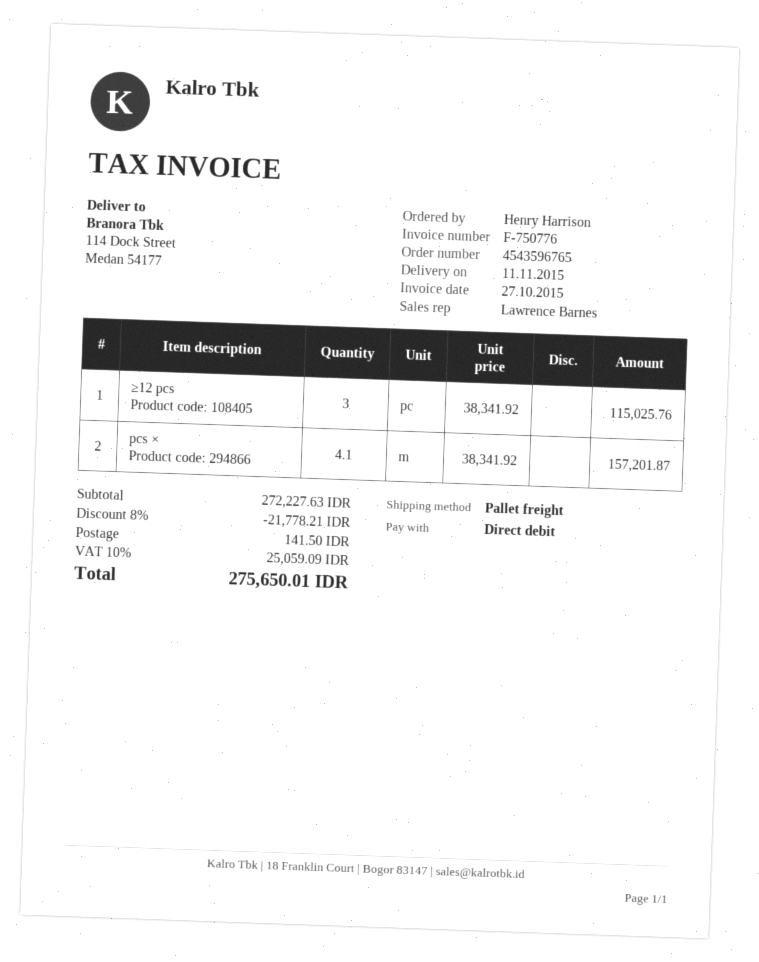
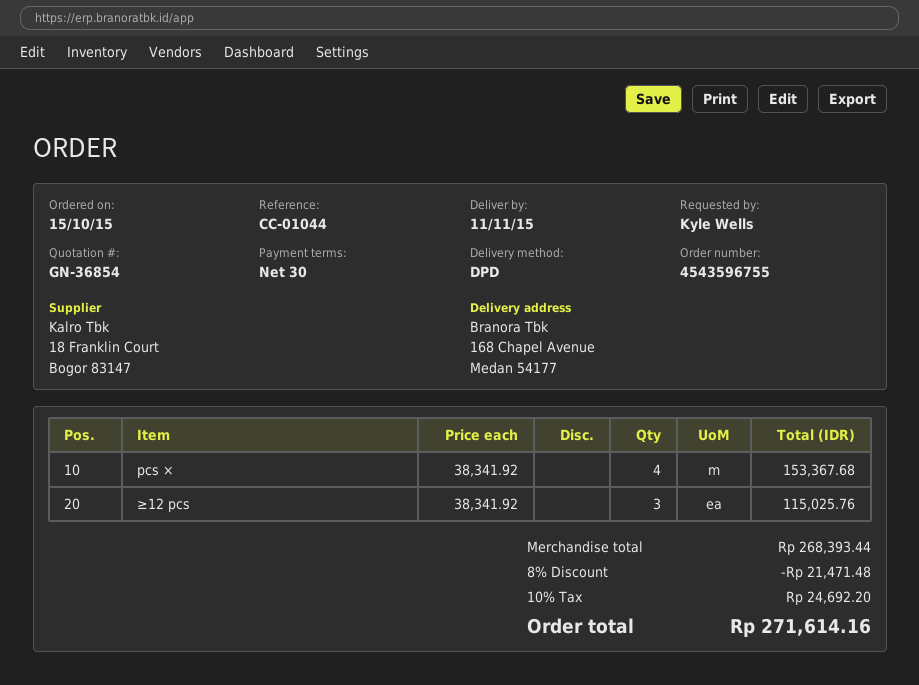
order number: 4543596765 -> 4543596755
ordered by: Henry Harrison -> Kyle Wells
shipping method: pallet freight -> DPD
ship to: 114 Dock Street, Medan 54177 -> 168 Chapel Avenue, Medan 54177
pcs ×: 4.1 x 38341.92 = 157201.87 -> 4 x 38341.92 = 153367.68
subtotal: 272227.63 -> 268393.44
discount: 8% = 21778.21 -> 8% = 21471.48
shipping: 141.50 -> none
tax: 10% = 25059.09 -> 10% = 24692.20
total: 275650.01 -> 271614.16

